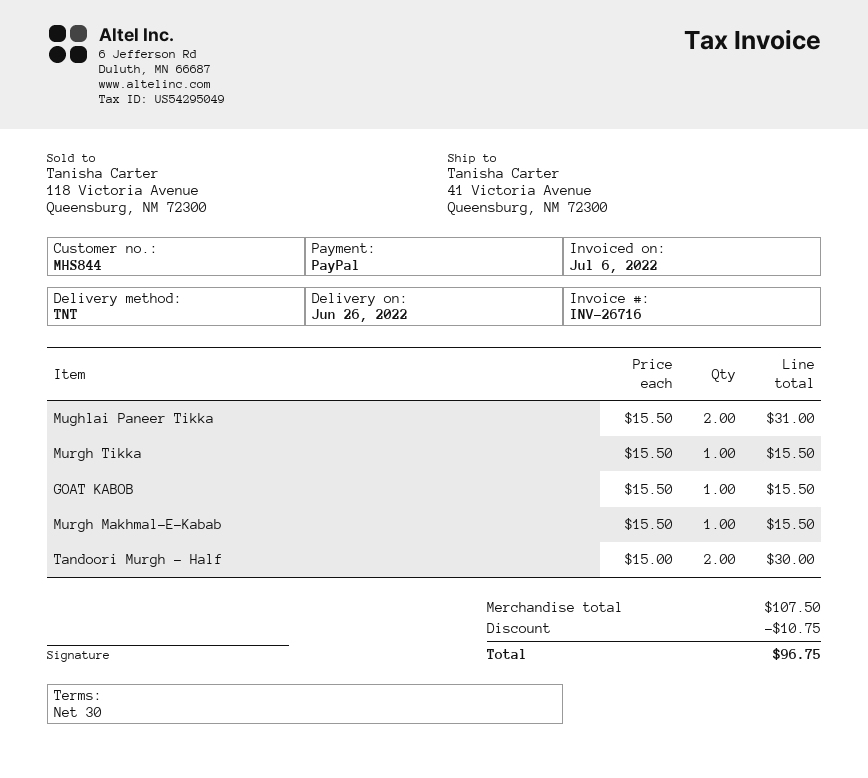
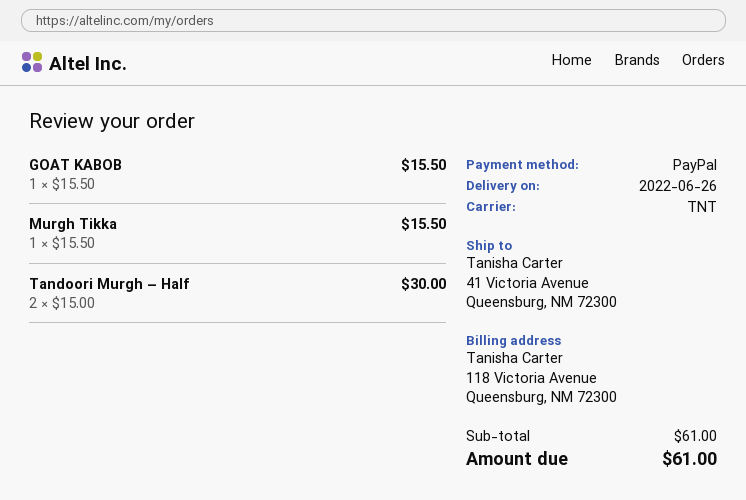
Mughlai Paneer Tikka: 2 x 15.50 = 31.00 -> none
Murgh Makhmal-E-Kabab: 1 x 15.50 = 15.50 -> none
subtotal: 107.50 -> 61.00
discount: 10.75 -> none
total: 96.75 -> 61.00

